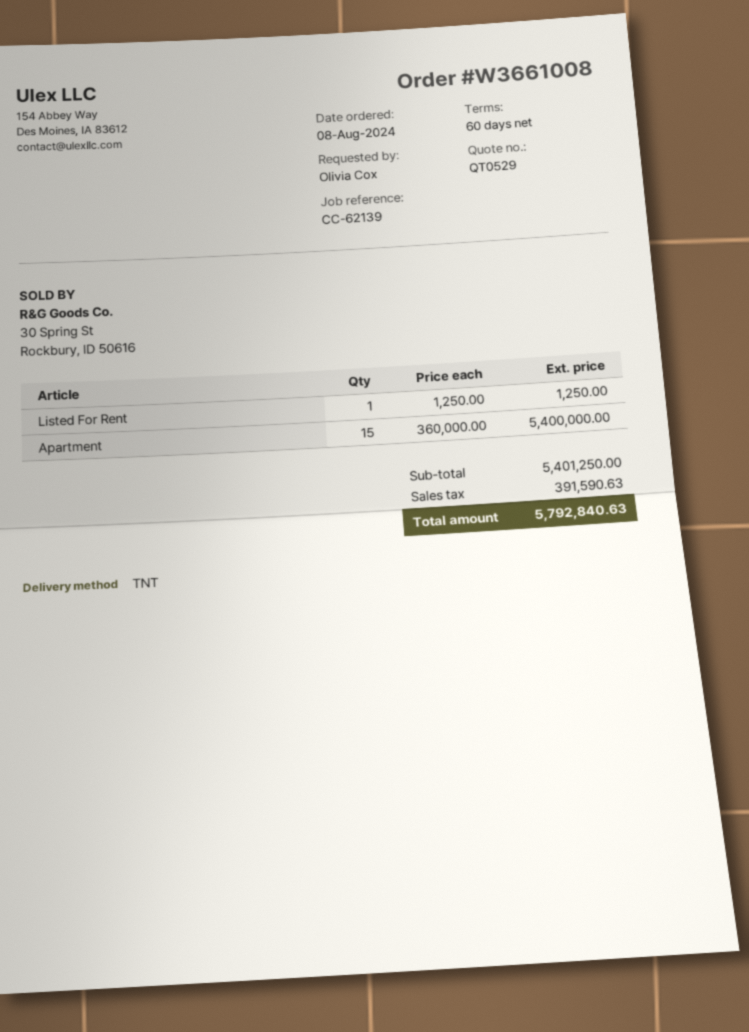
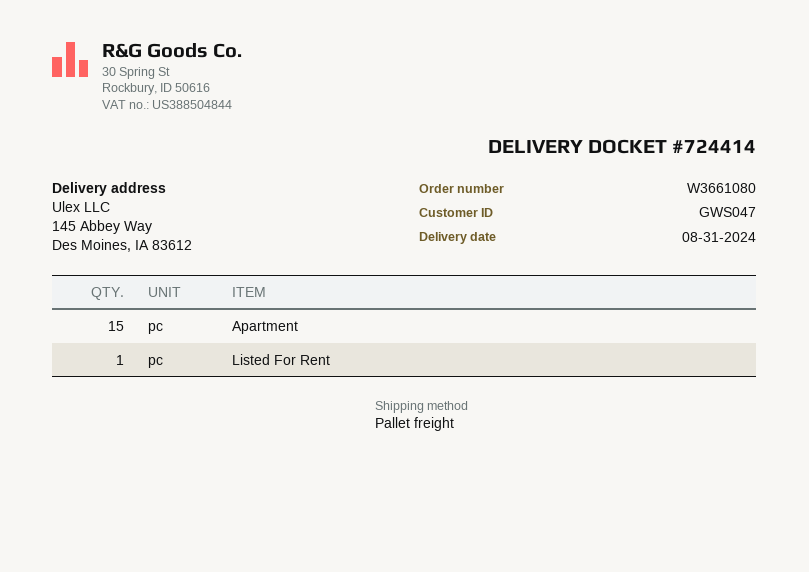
order number: W3661008 -> W3661080
shipping method: TNT -> pallet freight

